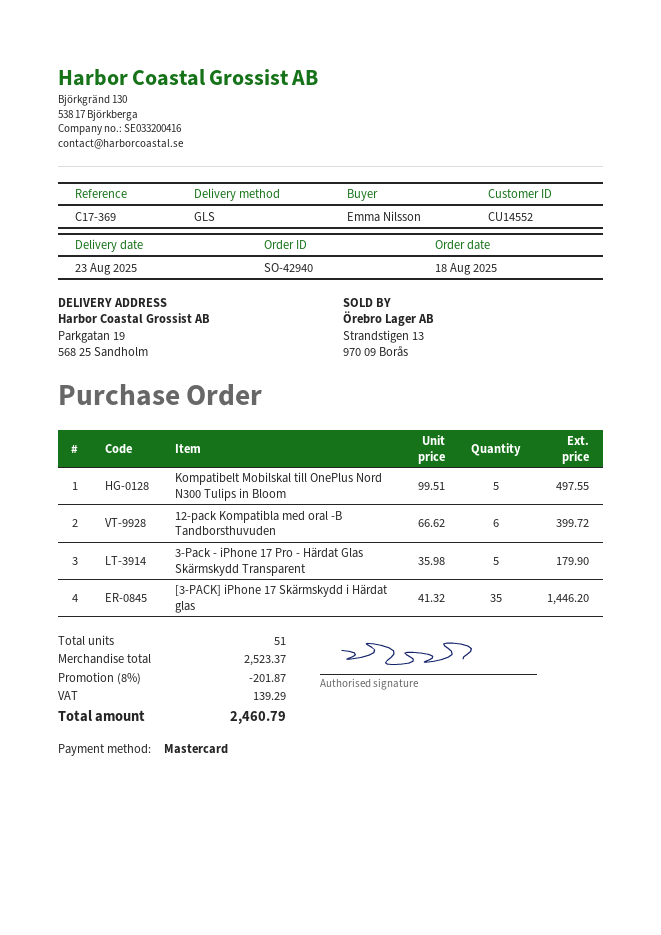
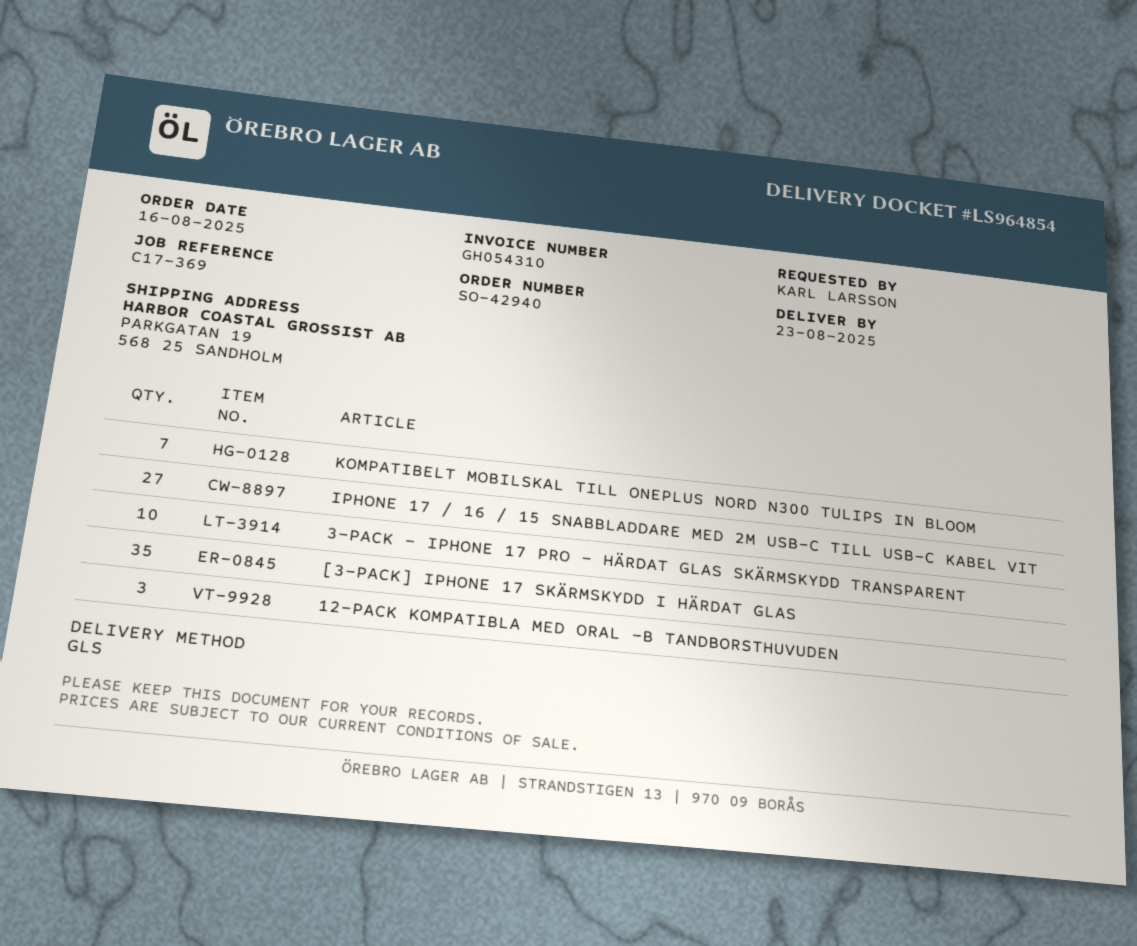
order date: 2025-08-18 -> 2025-08-16
ordered by: Emma Nilsson -> KARL LARSSON
Kompatibelt Mobilskal till OnePlus Nord N300 Tulips in Bloom: 5 -> 7
12-pack Kompatibla med oral -B Tandborsthuvuden: 6 -> 3
3-Pack - iPhone 17 Pro - Härdat Glas Skärmskydd Transparent: 5 -> 10
IPHONE 17 / 16 / 15 SNABBLADDARE MED 2M USB-C TILL USB-C KABEL VIT: none -> 27

